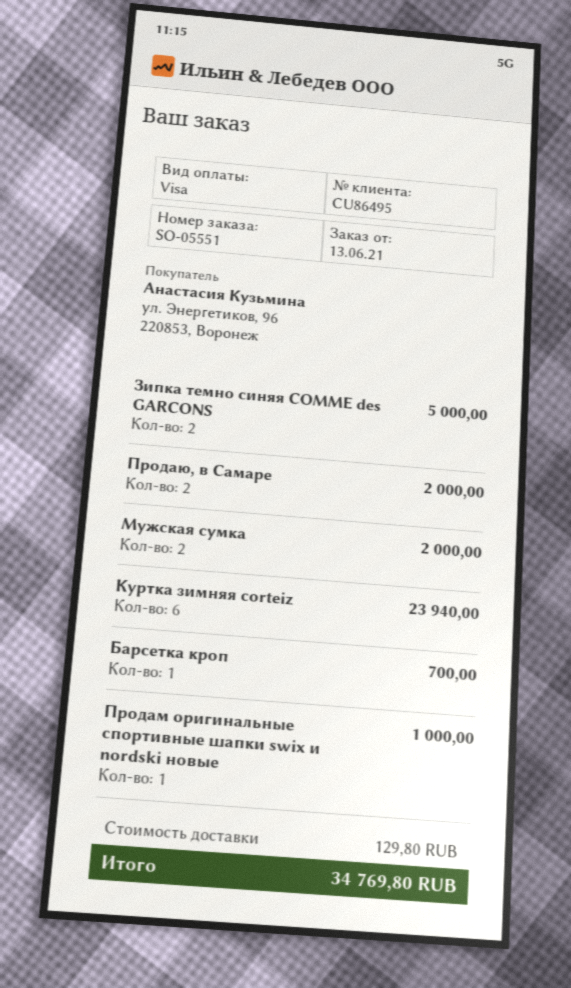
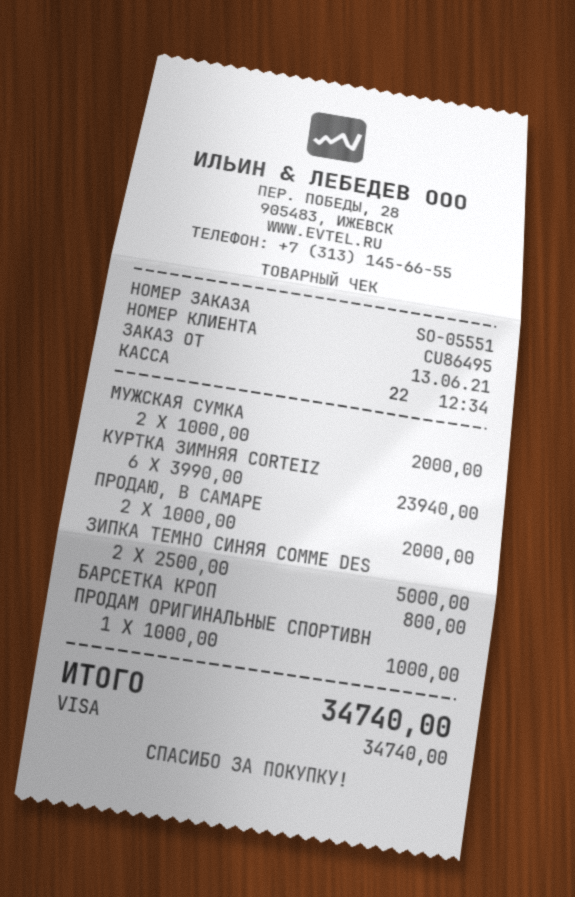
Барсетка кроп: 1 for 700.00 -> 1 for 800.00
shipping: 129.80 -> none
total: 34769.80 -> 34740.00

